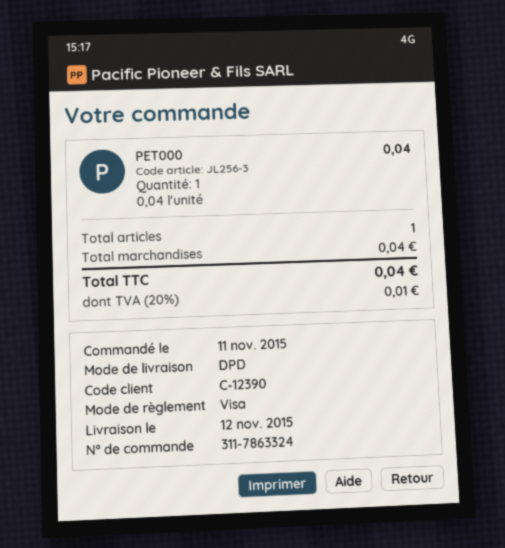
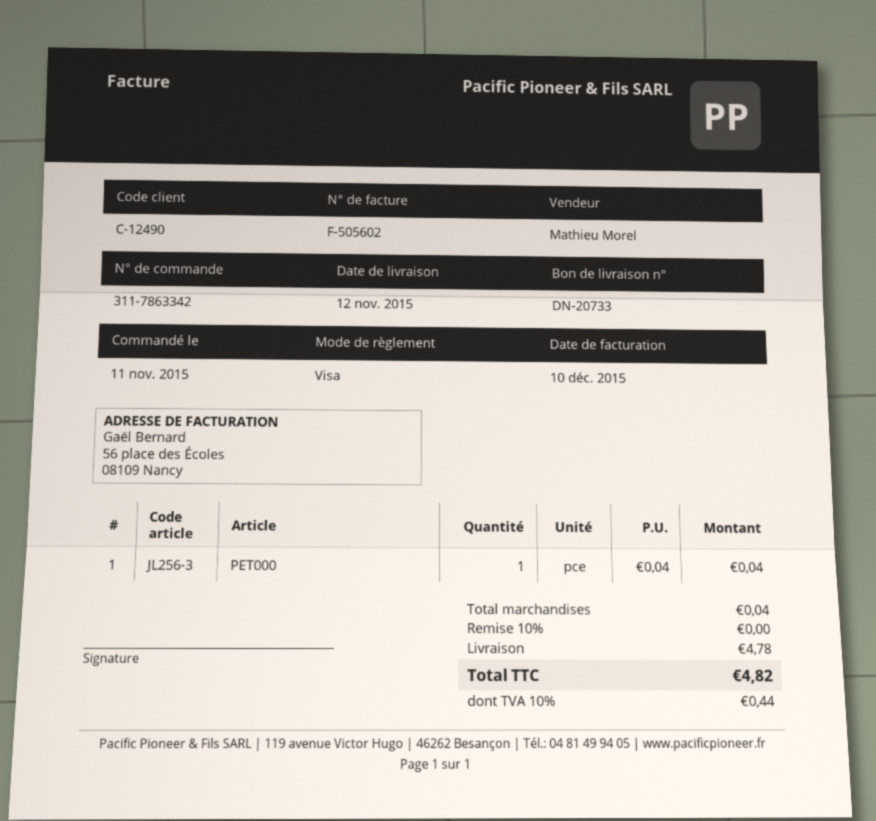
order number: 311-7863324 -> 311-7863342
customer number: C-12390 -> C-12490
discount: none -> 10% = 0.00
shipping: none -> 4.78
tax: 20% = 0.01 -> 10% = 0.44
total: 0.04 -> 4.82

